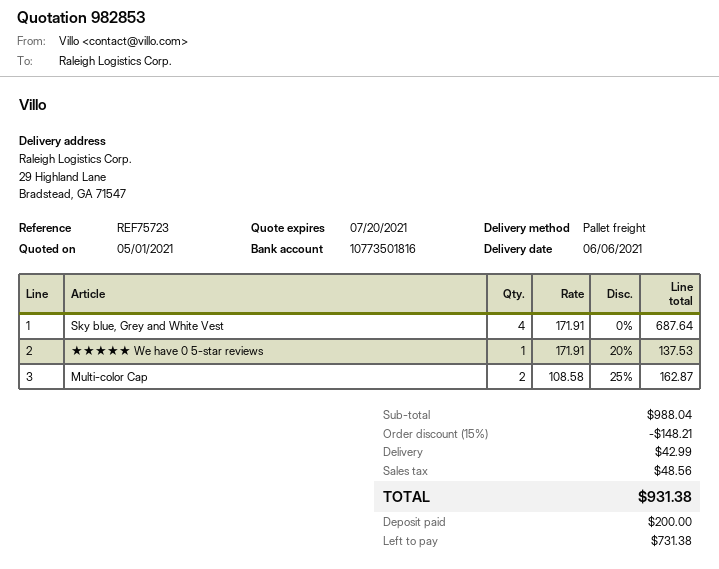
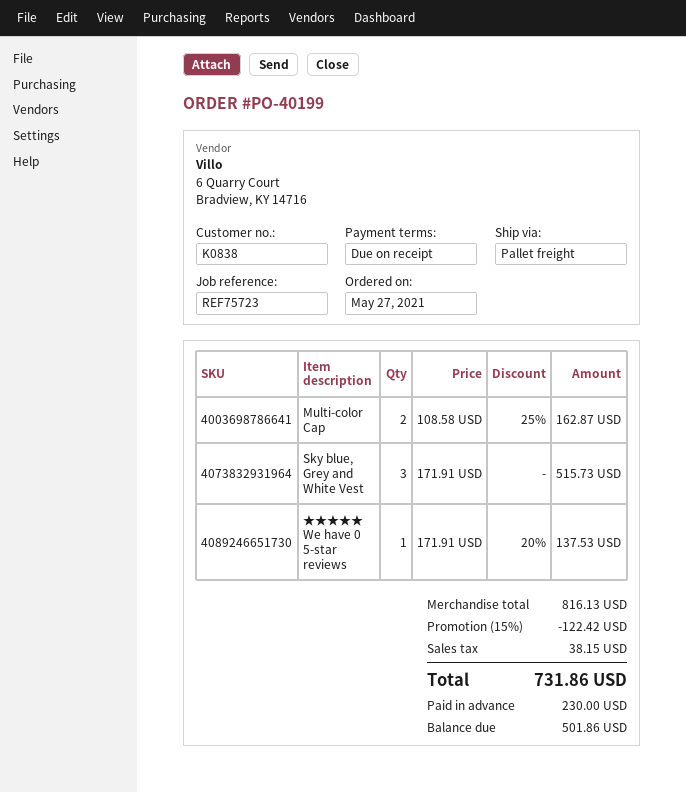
Sky blue, Grey and White Vest: 4 x 171.91 = 687.64 -> 3 x 171.91 = 515.73
subtotal: 988.04 -> 816.13
discount: 15% = 148.21 -> 15% = 122.42
shipping: 42.99 -> none
tax: 48.56 -> 38.15
total: 931.38 -> 731.86
deposit: 200.00 -> 230.00
balance: 731.38 -> 501.86

